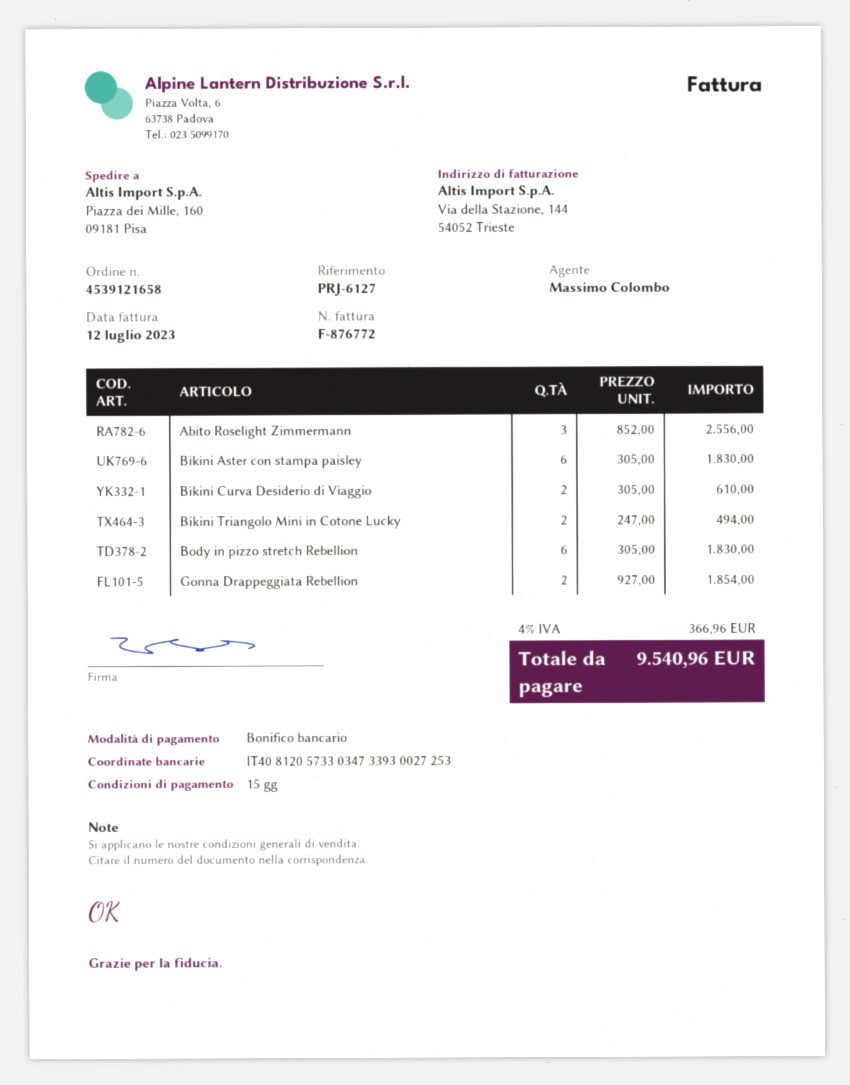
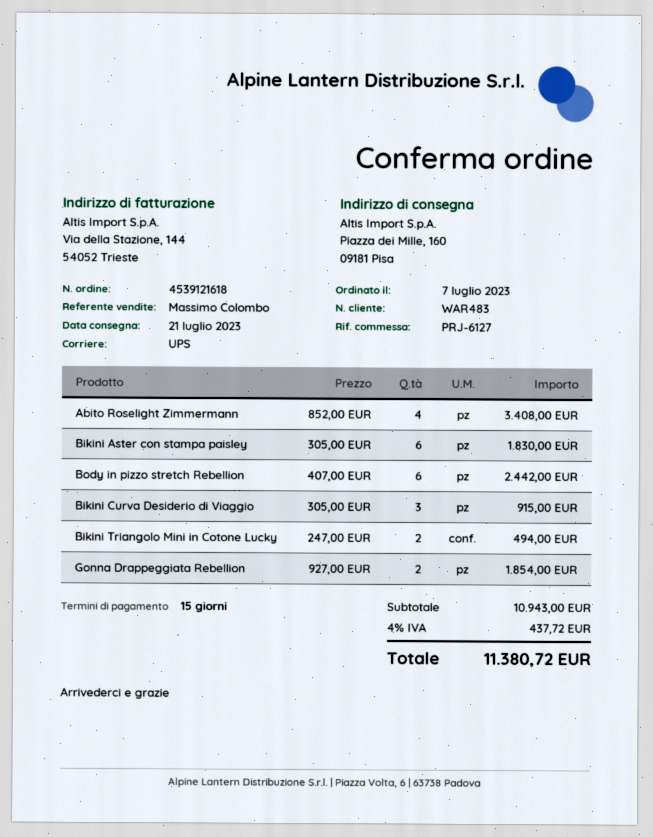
order number: 4539121658 -> 4539121618
Abito Roselight Zimmermann: 3 x 852.00 = 2556.00 -> 4 x 852.00 = 3408.00
Bikini Curva Desiderio di Viaggio: 2 x 305.00 = 610.00 -> 3 x 305.00 = 915.00
Body in pizzo stretch Rebellion: 6 x 305.00 = 1830.00 -> 6 x 407.00 = 2442.00
tax: 4% = 366.96 -> 4% = 437.72
total: 9540.96 -> 11380.72

